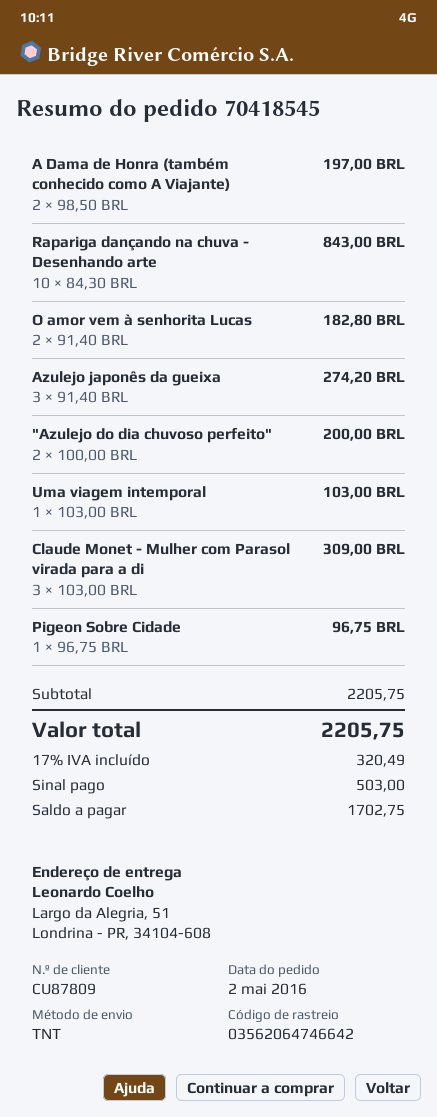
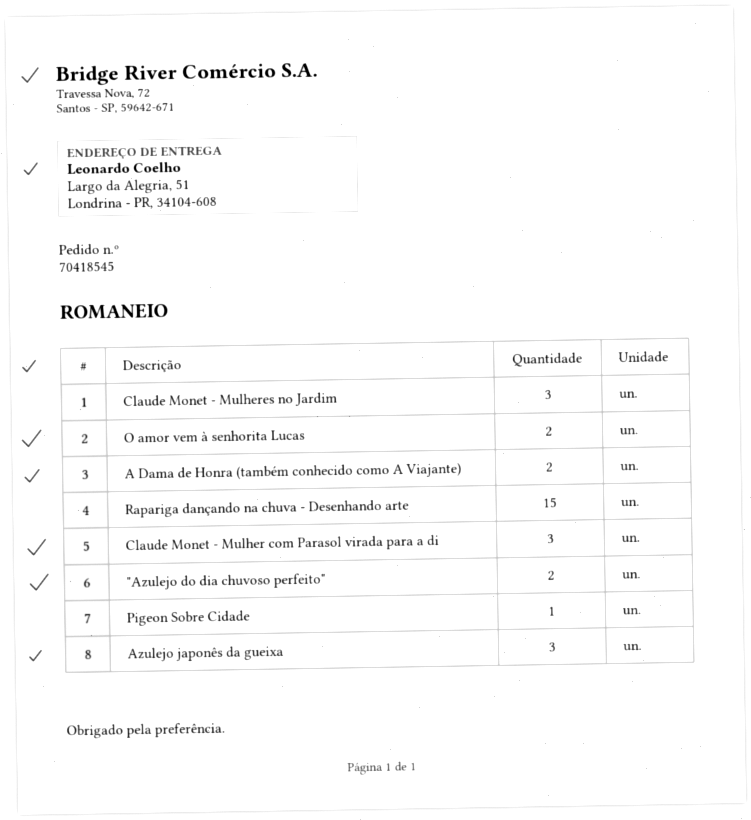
Rapariga dançando na chuva - Desenhando arte: 10 -> 15
Uma viagem intemporal: 1 -> none
Claude Monet - Mulheres no Jardim: none -> 3

